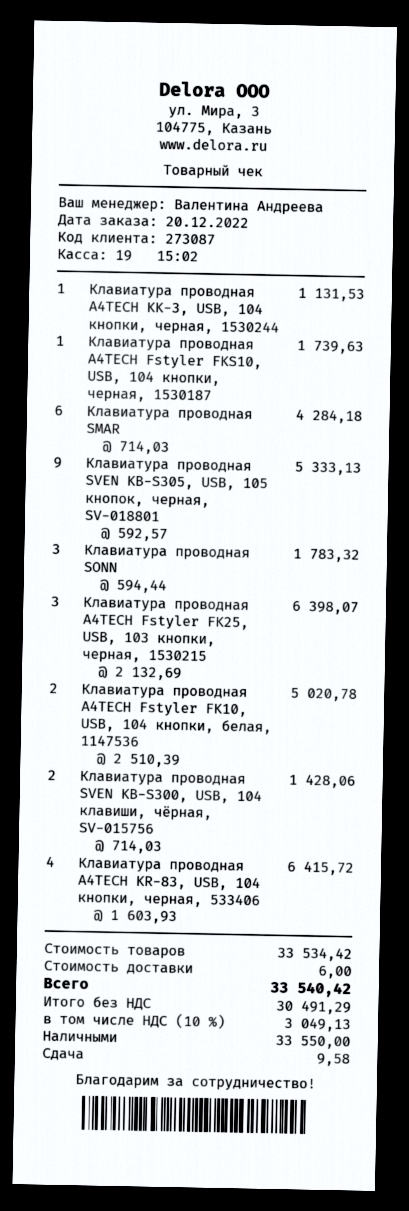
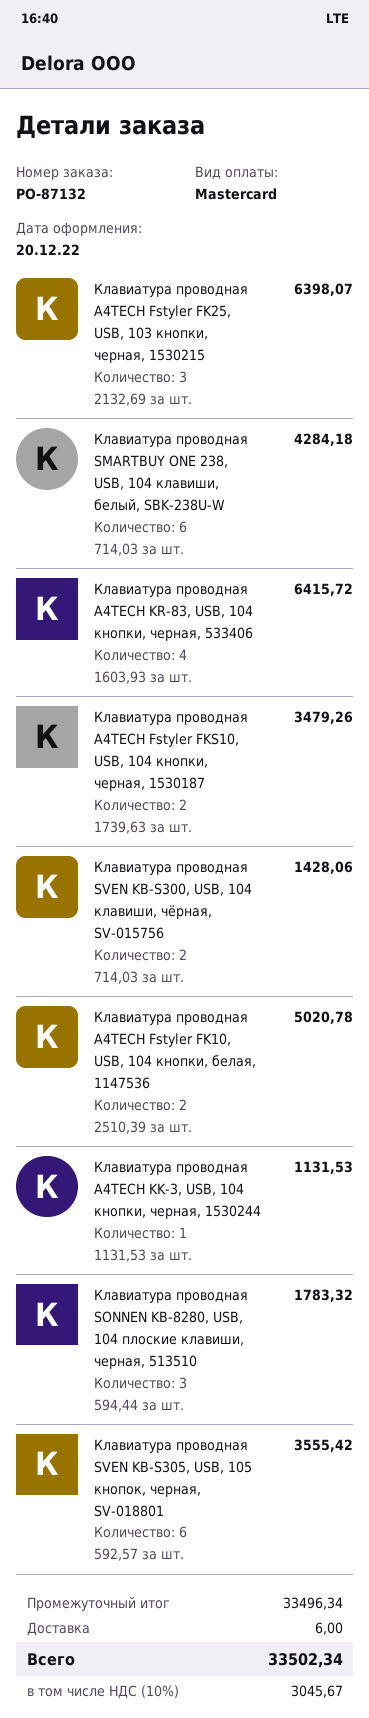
payment method: cash -> Mastercard
Клавиатура проводная A4TECH Fstyler FKS10, USB, 104 кнопки, черная, 1530187: 1 x 1739.63 = 1739.63 -> 2 x 1739.63 = 3479.26
Клавиатура проводная SVEN KB-S305, USB, 105 кнопок, черная, SV-018801: 9 x 592.57 = 5333.13 -> 6 x 592.57 = 3555.42
subtotal: 33534.42 -> 33496.34
tax: 10% = 3049.13 -> 10% = 3045.67
total: 33540.42 -> 33502.34

